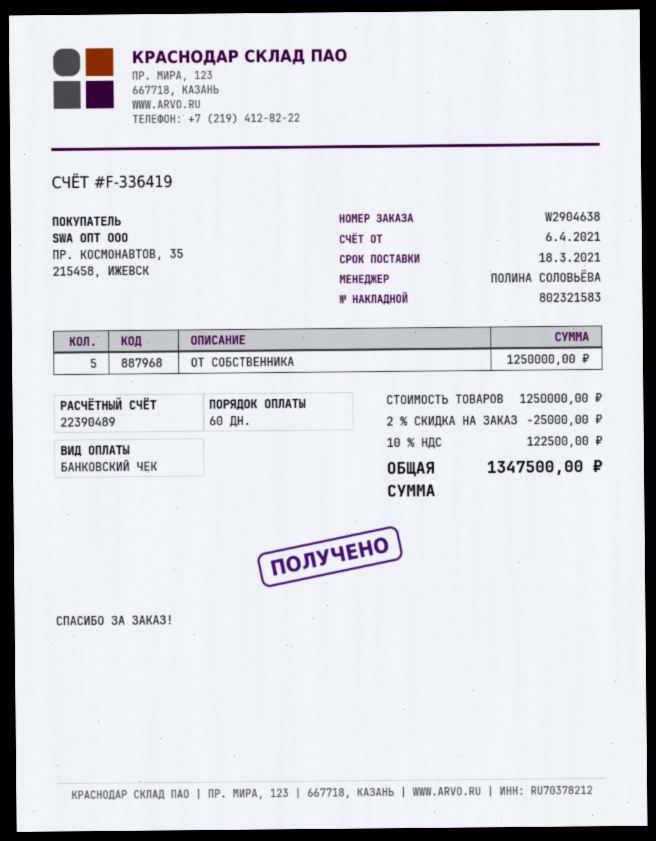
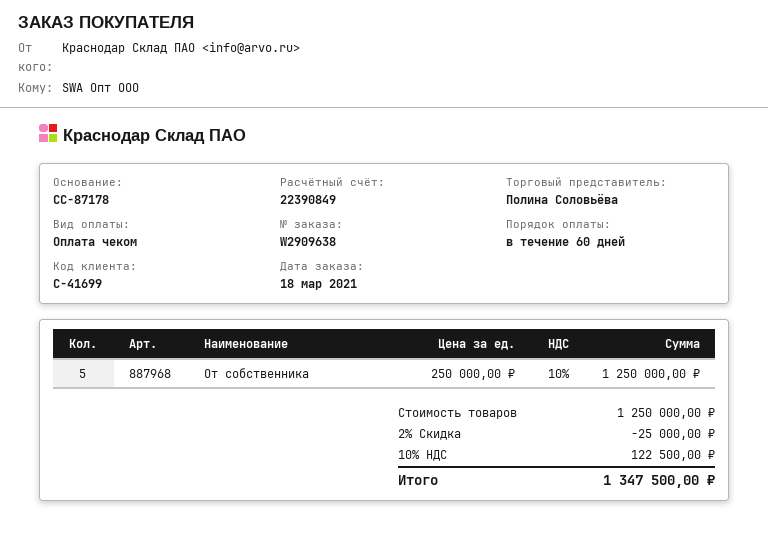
order number: W2904638 -> W2909638
bank account: 22390489 -> 22390849

